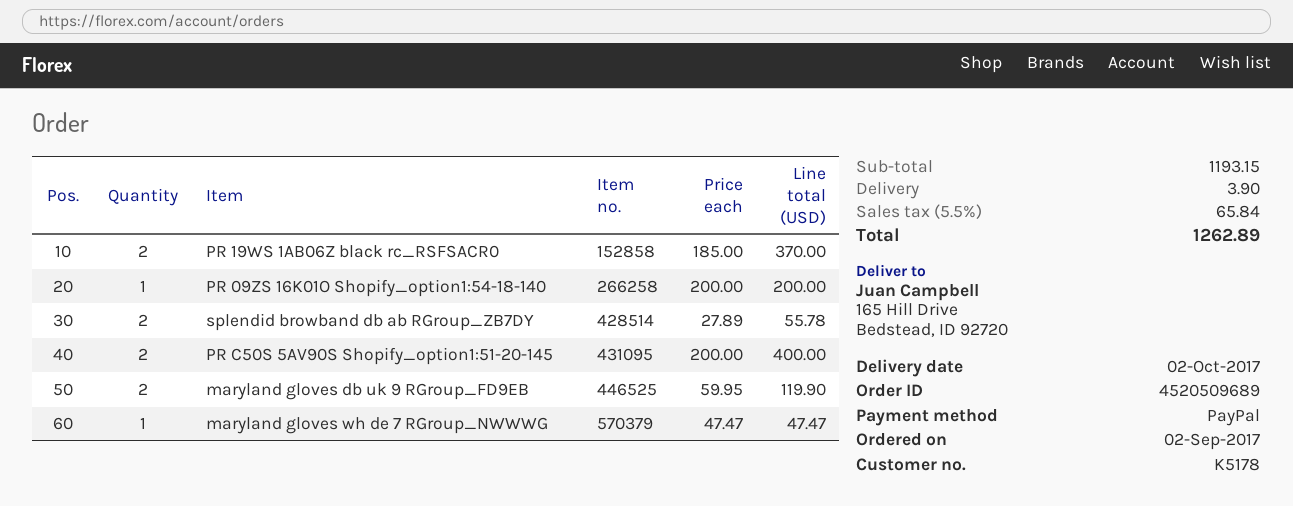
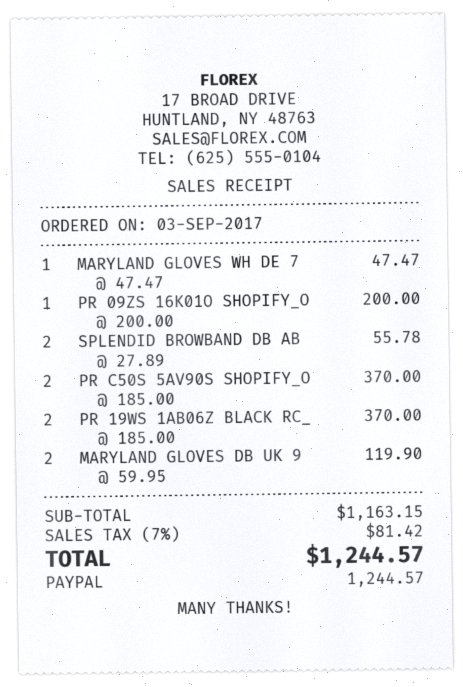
order date: 2017-09-02 -> 2017-09-03
PR C50S 5AV90S Shopify_option1:51-20-145: 2 x 200.00 = 400.00 -> 2 x 185.00 = 370.00
subtotal: 1193.15 -> 1163.15
shipping: 3.90 -> none
tax: 5.5% = 65.84 -> 7% = 81.42
total: 1262.89 -> 1244.57

